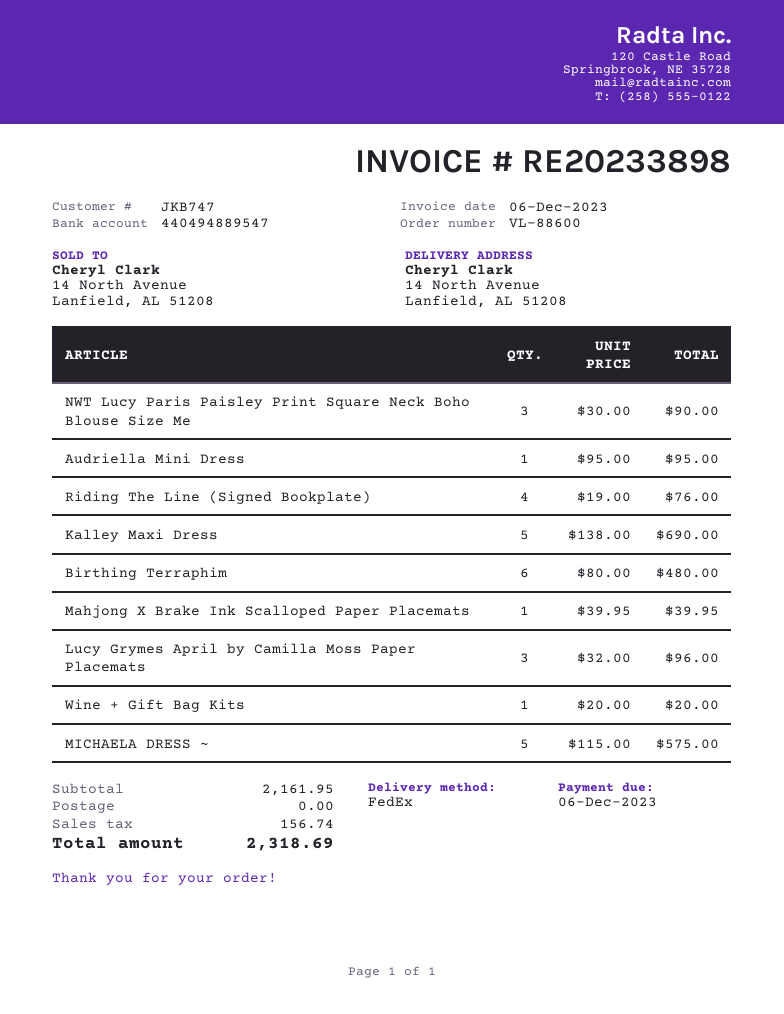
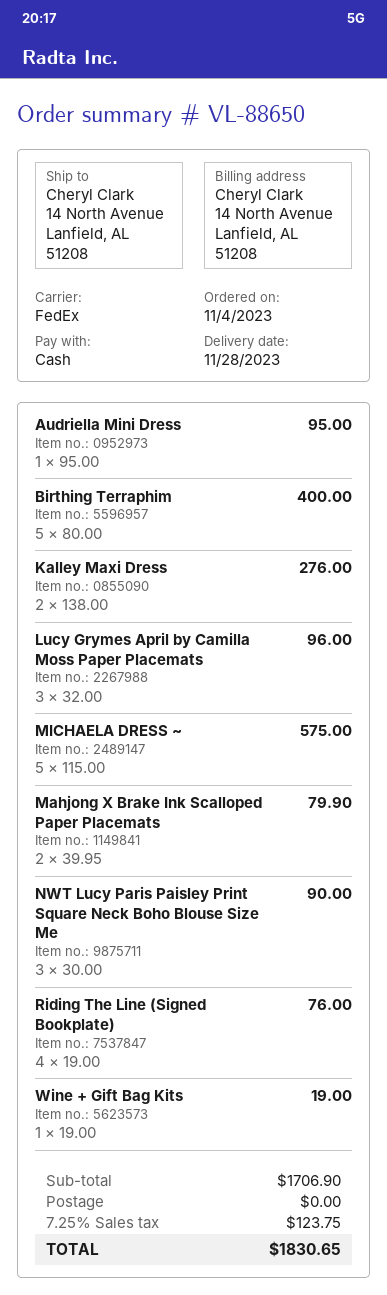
order number: VL-88600 -> VL-88650
Kalley Maxi Dress: 5 x 138.00 = 690.00 -> 2 x 138.00 = 276.00
Birthing Terraphim: 6 x 80.00 = 480.00 -> 5 x 80.00 = 400.00
Mahjong X Brake Ink Scalloped Paper Placemats: 1 x 39.95 = 39.95 -> 2 x 39.95 = 79.90
Wine + Gift Bag Kits: 1 x 20.00 = 20.00 -> 1 x 19.00 = 19.00
subtotal: 2161.95 -> 1706.90
tax: 156.74 -> 123.75
total: 2318.69 -> 1830.65

